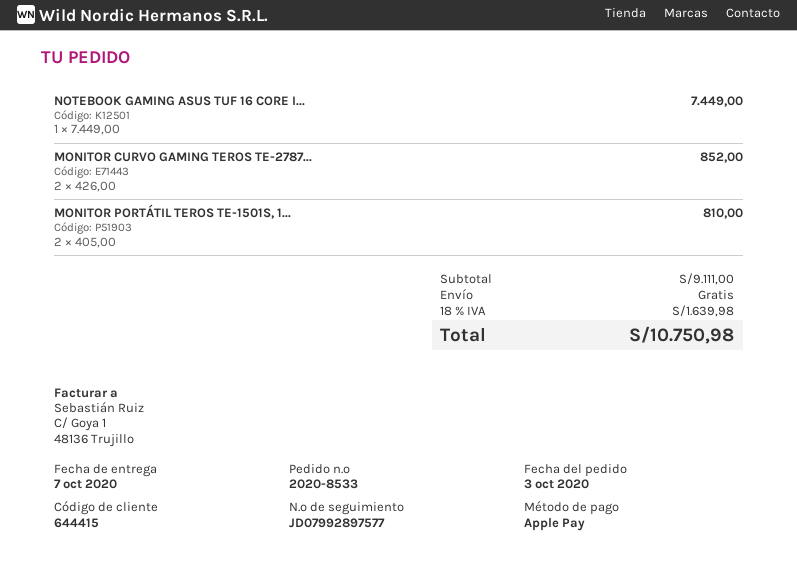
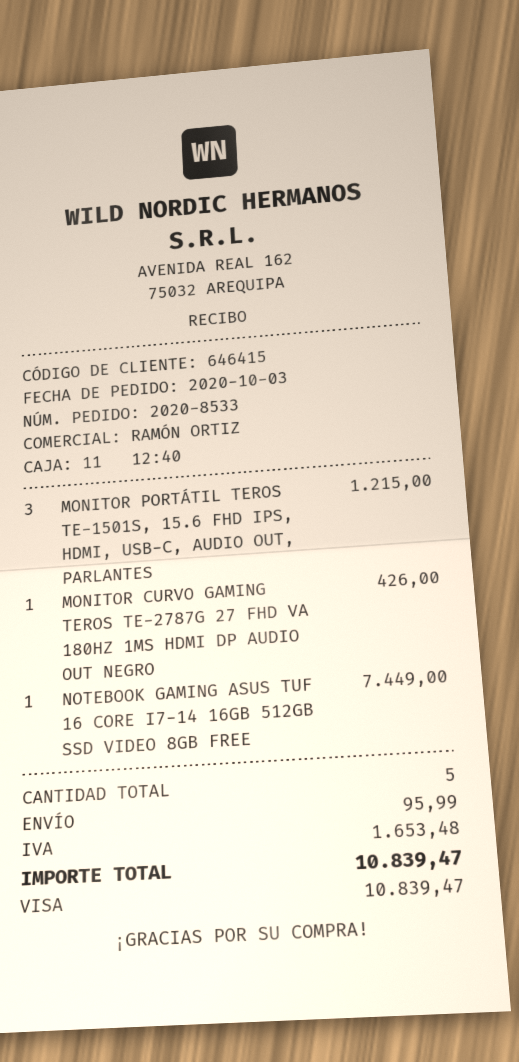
customer number: 644415 -> 646415
payment method: Apple Pay -> Visa
MONITOR CURVO GAMING TEROS TE-2787...: 2 for 852.00 -> 1 for 426.00
MONITOR PORTÁTIL TEROS TE-1501S, 1...: 2 for 810.00 -> 3 for 1215.00
shipping: 0.00 -> 95.99
tax: 1639.98 -> 1653.48
total: 10750.98 -> 10839.47

